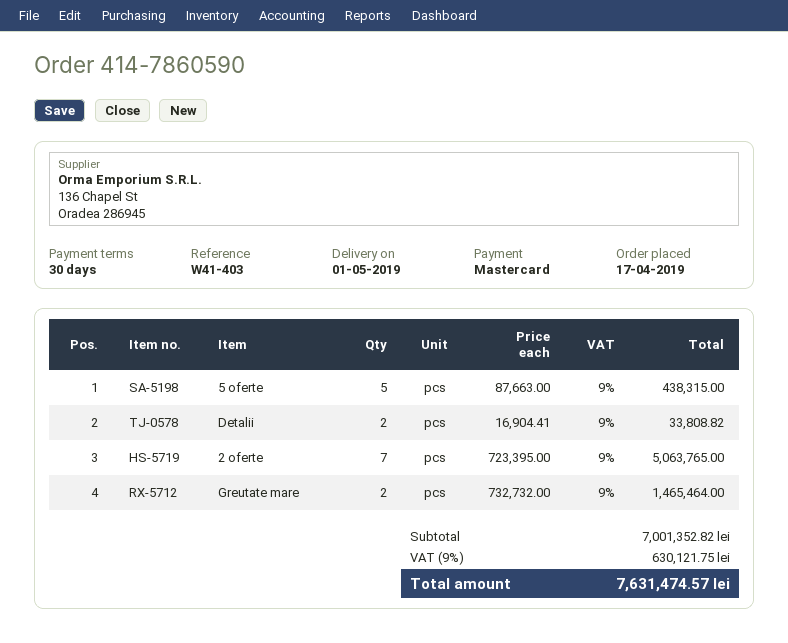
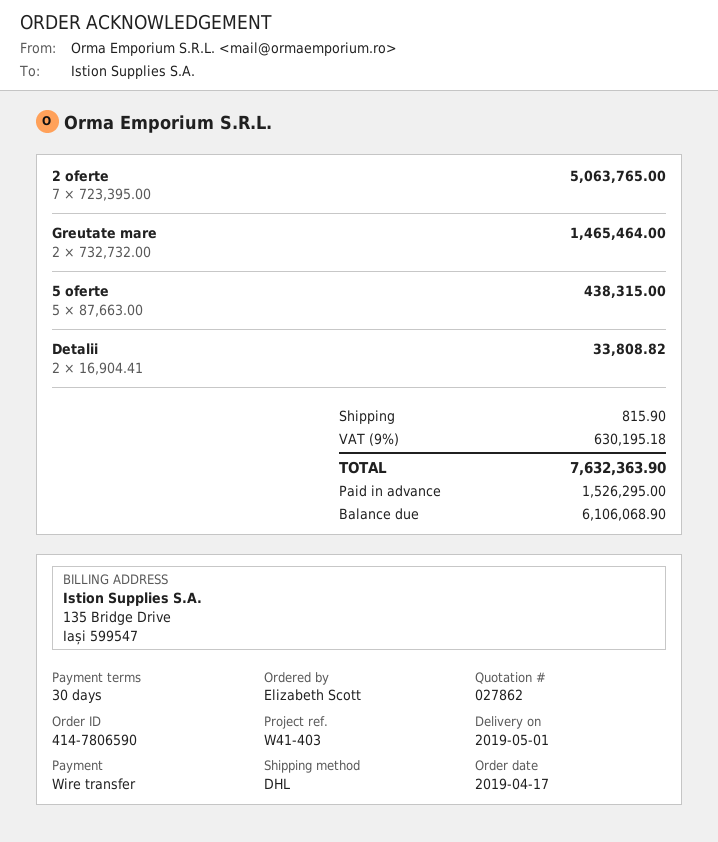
order number: 414-7860590 -> 414-7806590
payment method: Mastercard -> bank transfer
shipping: none -> 815.90
tax: 9% = 630121.75 -> 9% = 630195.18
total: 7631474.57 -> 7632363.90

